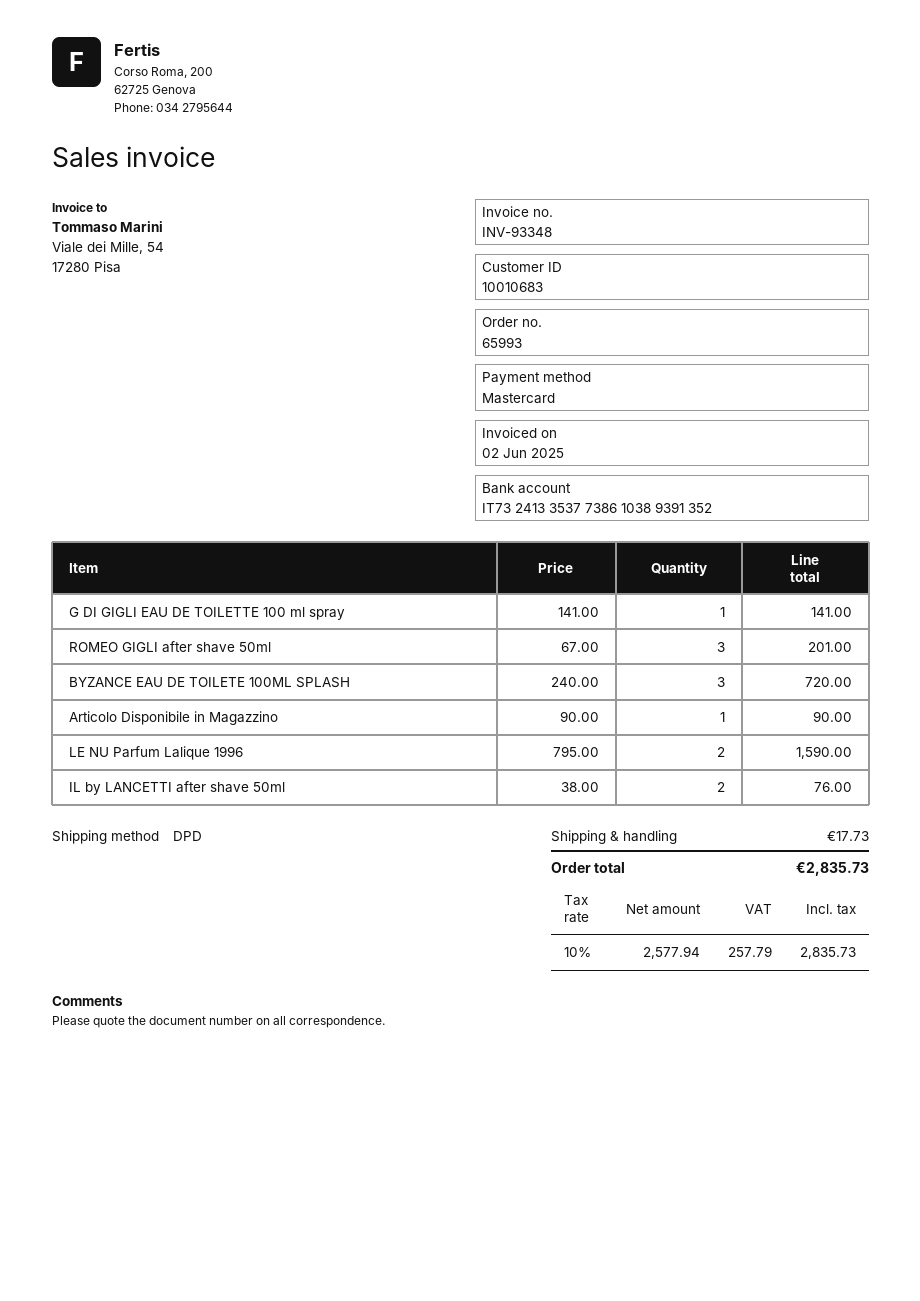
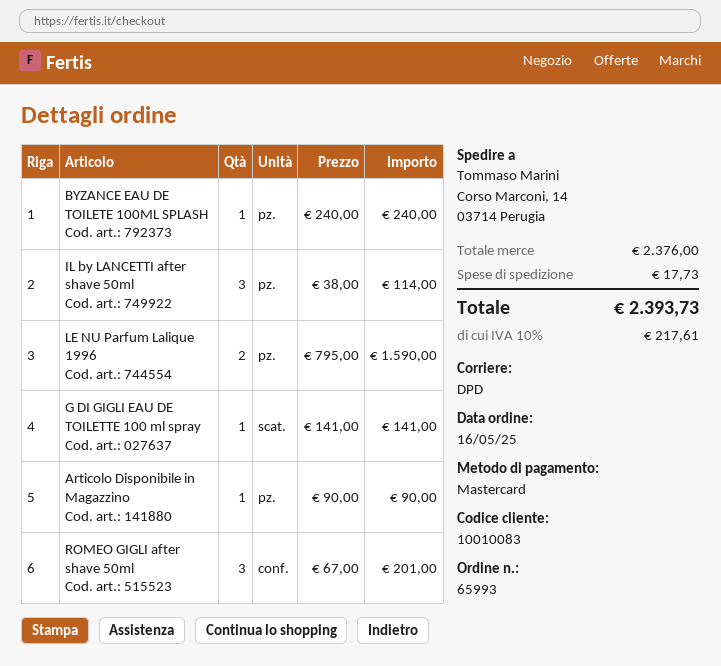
customer number: 10010683 -> 10010083
BYZANCE EAU DE TOILETE 100ML SPLASH: 3 x 240.00 = 720.00 -> 1 x 240.00 = 240.00
IL by LANCETTI after shave 50ml: 2 x 38.00 = 76.00 -> 3 x 38.00 = 114.00
tax: 10% = 257.79 -> 10% = 217.61
total: 2835.73 -> 2393.73

